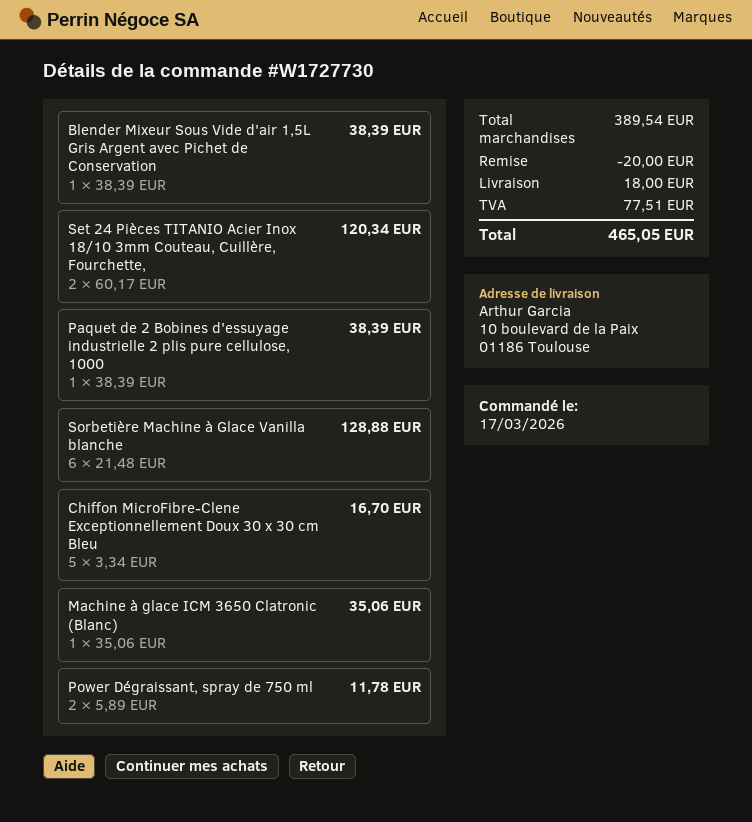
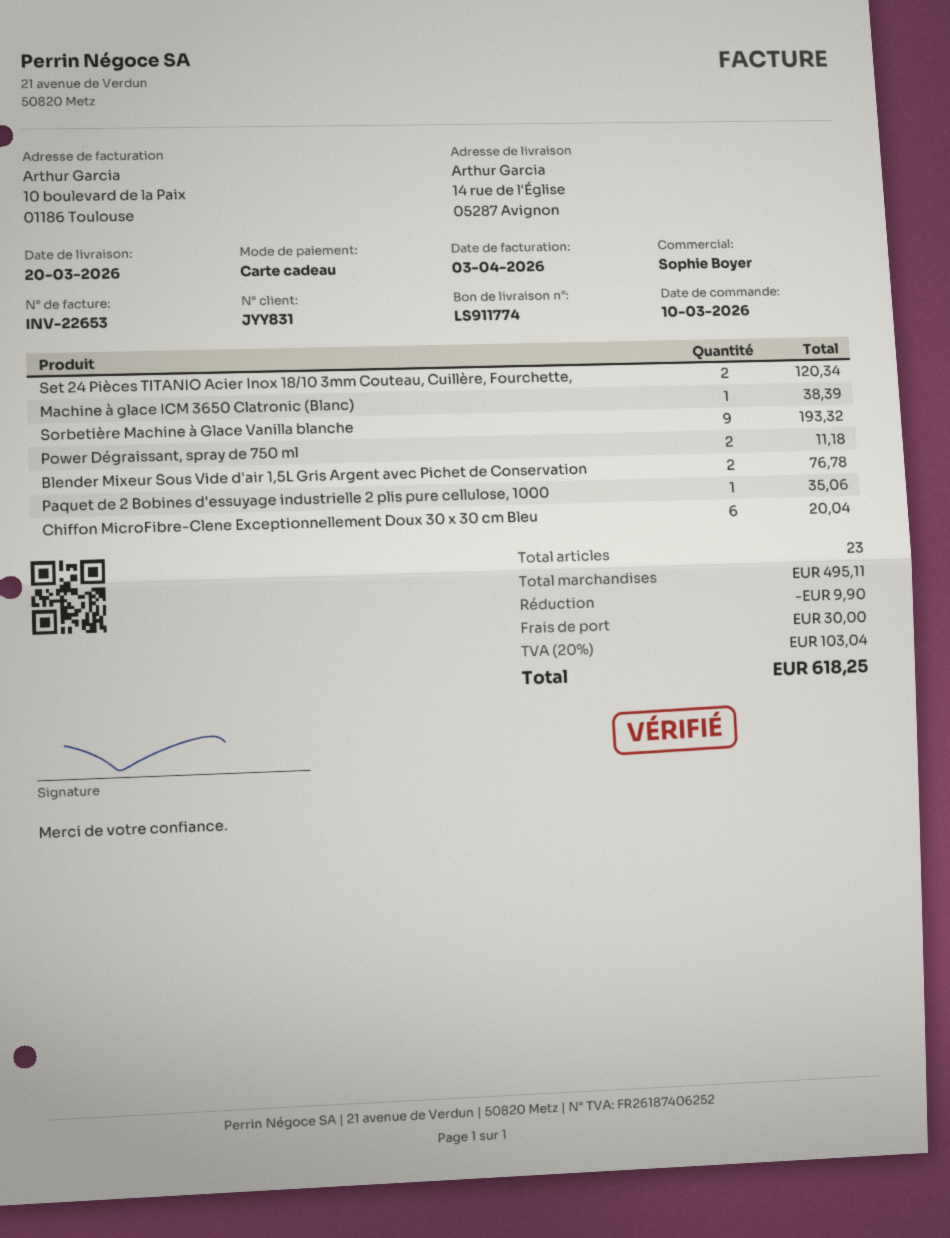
order date: 2026-03-17 -> 2026-03-10
ship to: 10 boulevard de la Paix, 01186 Toulouse -> 14 rue de l'Église, 05287 Avignon
Blender Mixeur Sous Vide d'air 1,5L Gris Argent avec Pichet de Conservation: 1 for 38.39 -> 2 for 76.78
Paquet de 2 Bobines d'essuyage industrielle 2 plis pure cellulose, 1000: 1 for 38.39 -> 1 for 35.06
Sorbetière Machine à Glace Vanilla blanche: 6 for 128.88 -> 9 for 193.32
Chiffon MicroFibre-Clene Exceptionnellement Doux 30 x 30 cm Bleu: 5 for 16.70 -> 6 for 20.04
Machine à glace ICM 3650 Clatronic (Blanc): 1 for 35.06 -> 1 for 38.39
Power Dégraissant, spray de 750 ml: 2 for 11.78 -> 2 for 11.18
subtotal: 389.54 -> 495.11
discount: 20.00 -> 9.90
shipping: 18.00 -> 30.00
tax: 77.51 -> 103.04
total: 465.05 -> 618.25

